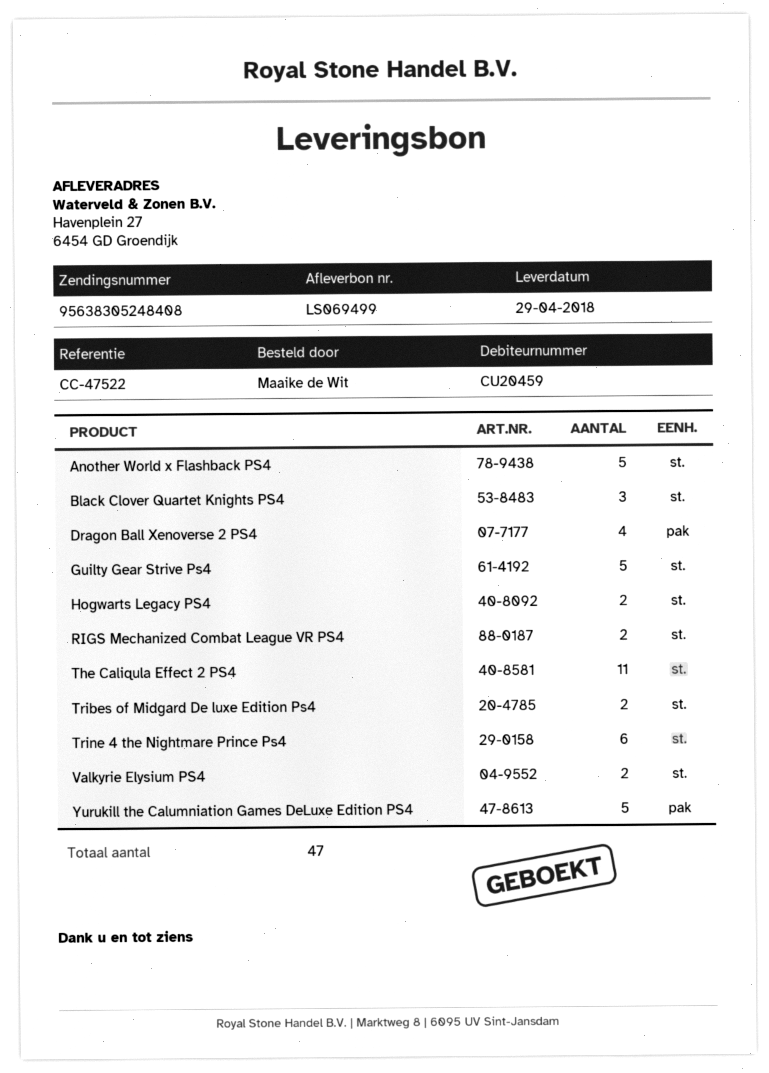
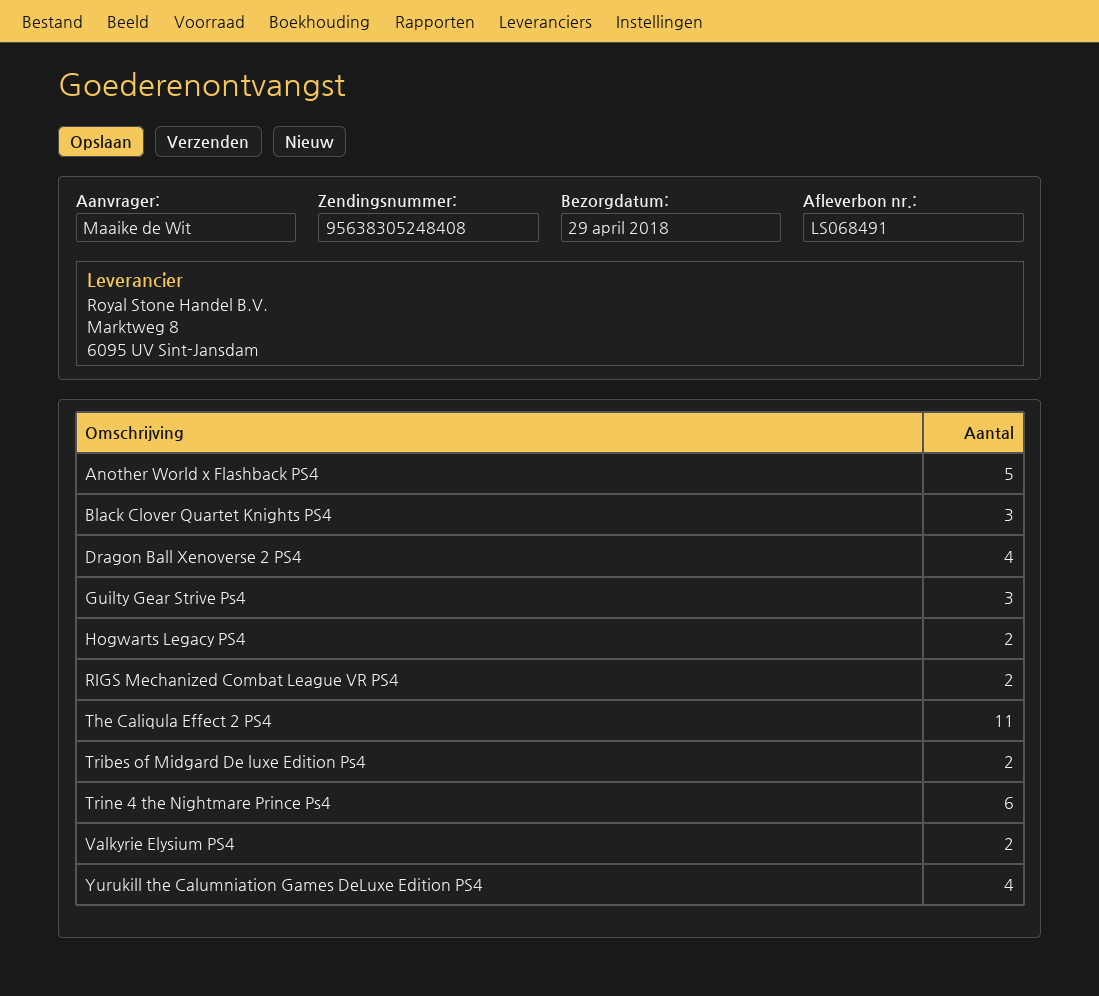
delivery note number: LS069499 -> LS068491
Guilty Gear Strive Ps4: 5 -> 3
Yurukill the Calumniation Games DeLuxe Edition PS4: 5 -> 4

